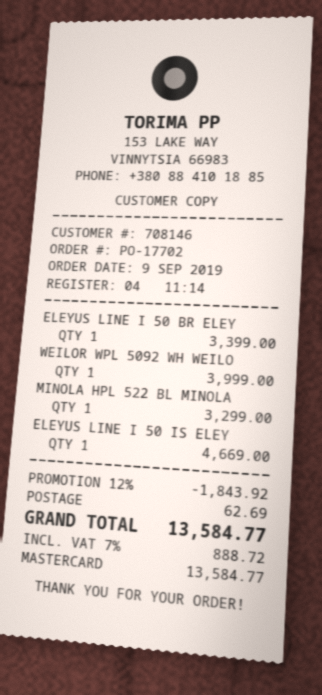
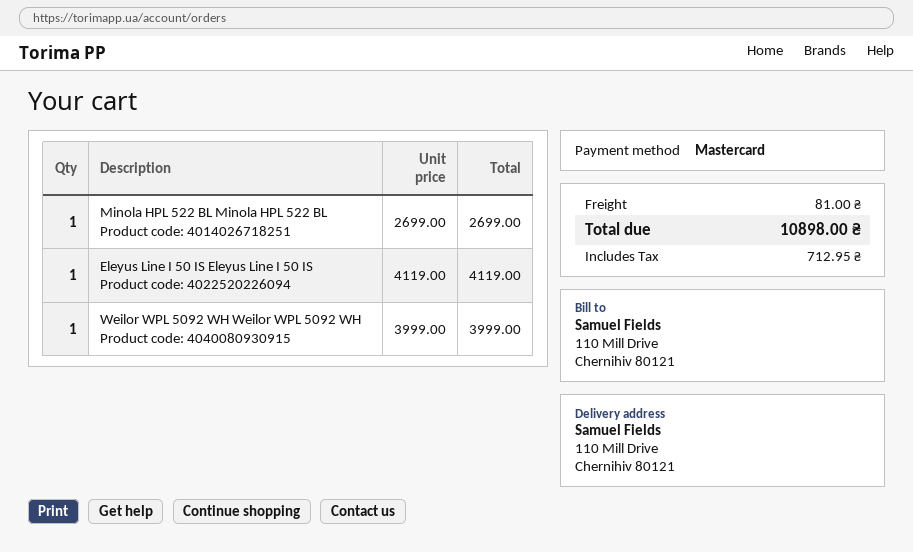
ELEYUS LINE I 50 BR ELEY: 1 for 3399.00 -> none
MINOLA HPL 522 BL MINOLA: 1 for 3299.00 -> 1 for 2699.00
ELEYUS LINE I 50 IS ELEY: 1 for 4669.00 -> 1 for 4119.00
discount: 12% = 1843.92 -> none
shipping: 62.69 -> 81.00
tax: 888.72 -> 712.95
total: 13584.77 -> 10898.00

